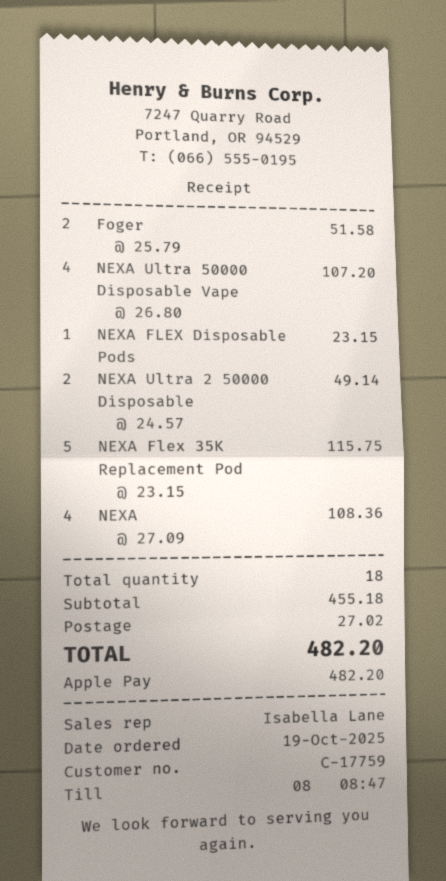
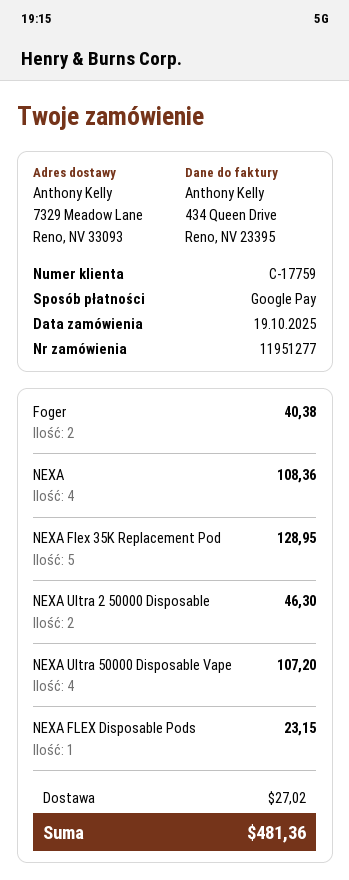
payment method: Apple Pay -> Google Pay
Foger: 2 for 51.58 -> 2 for 40.38
NEXA Ultra 2 50000 Disposable: 2 for 49.14 -> 2 for 46.30
NEXA Flex 35K Replacement Pod: 5 for 115.75 -> 5 for 128.95
total: 482.20 -> 481.36

